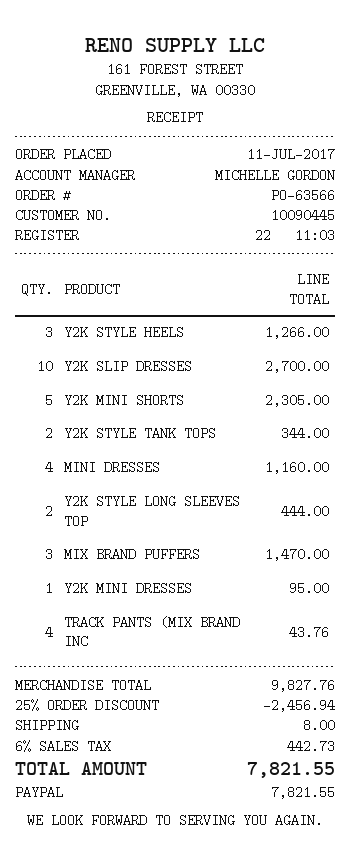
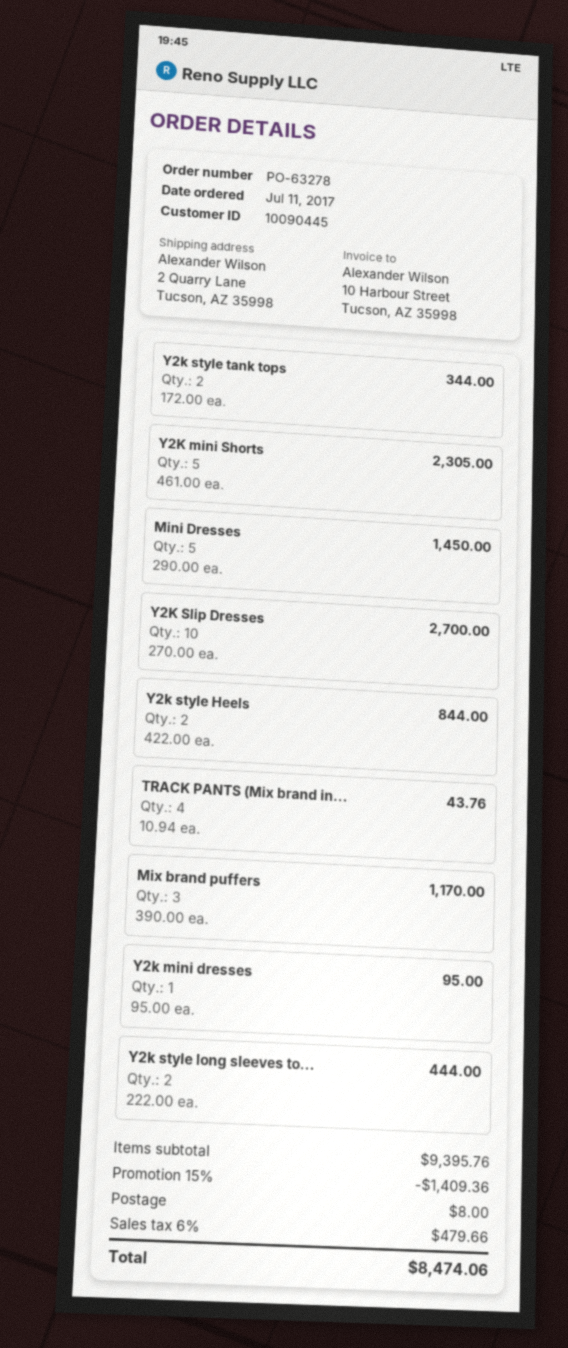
order number: PO-63566 -> PO-63278
Y2K STYLE HEELS: 3 for 1266.00 -> 2 for 844.00
MINI DRESSES: 4 for 1160.00 -> 5 for 1450.00
MIX BRAND PUFFERS: 3 for 1470.00 -> 3 for 1170.00
subtotal: 9827.76 -> 9395.76
discount: 25% = 2456.94 -> 15% = 1409.36
tax: 6% = 442.73 -> 6% = 479.66
total: 7821.55 -> 8474.06

